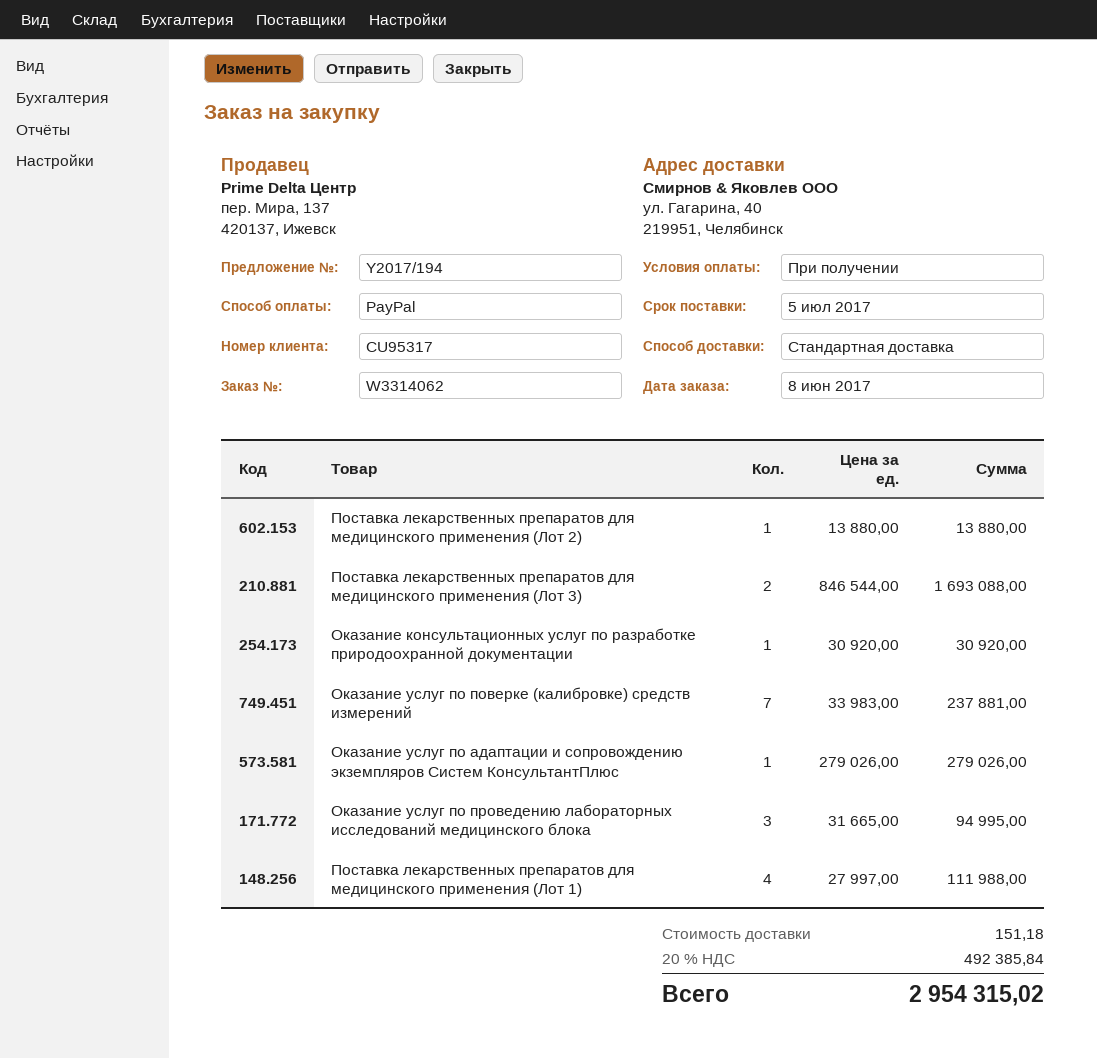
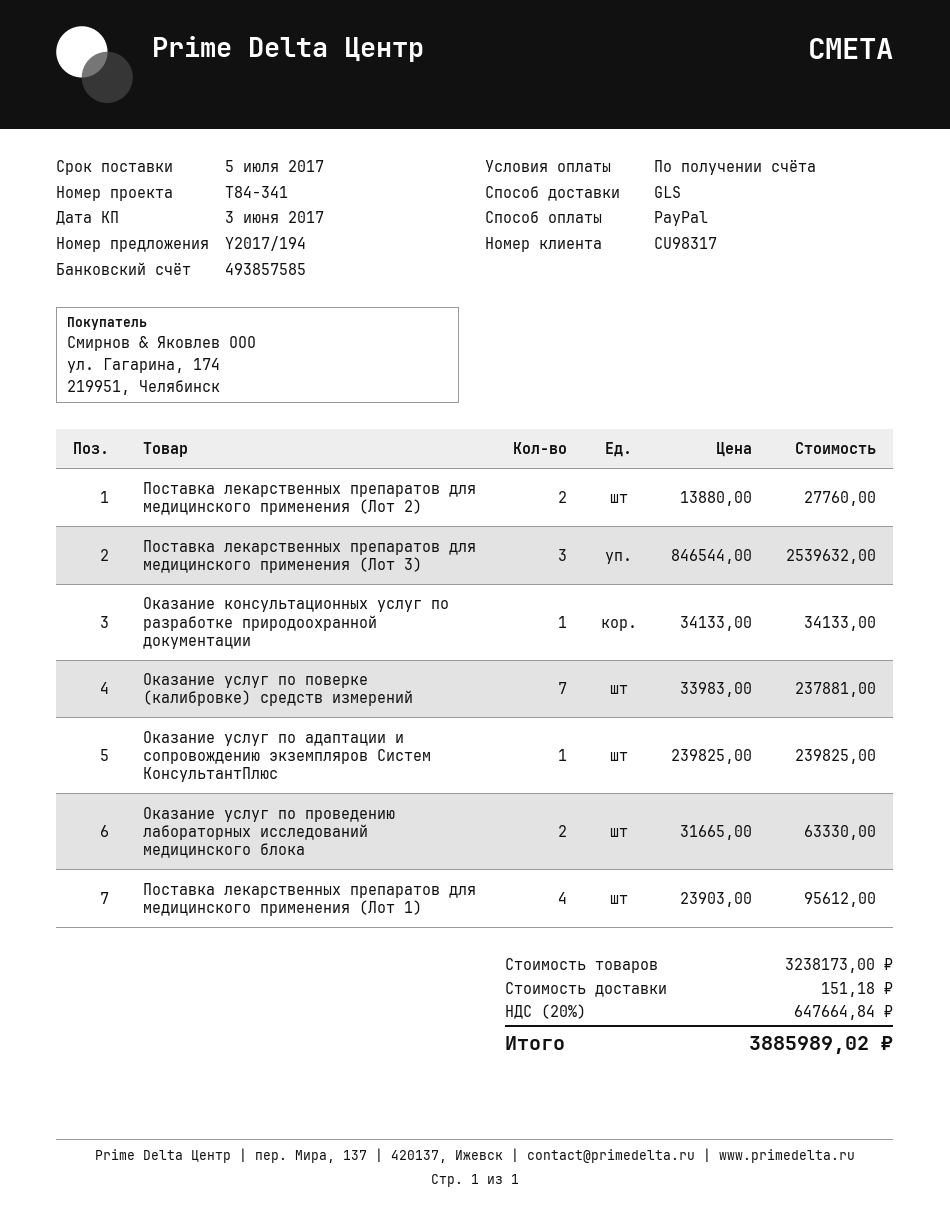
customer number: CU95317 -> CU98317
shipping method: standard -> GLS
Поставка лекарственных препаратов для медицинского применения (Лот 2): 1 x 13880.00 = 13880.00 -> 2 x 13880.00 = 27760.00
Поставка лекарственных препаратов для медицинского применения (Лот 3): 2 x 846544.00 = 1693088.00 -> 3 x 846544.00 = 2539632.00
Оказание консультационных услуг по разработке природоохранной документации: 1 x 30920.00 = 30920.00 -> 1 x 34133.00 = 34133.00
Оказание услуг по адаптации и сопровождению экземпляров Систем КонсультантПлюс: 1 x 279026.00 = 279026.00 -> 1 x 239825.00 = 239825.00
Оказание услуг по проведению лабораторных исследований медицинского блока: 3 x 31665.00 = 94995.00 -> 2 x 31665.00 = 63330.00
Поставка лекарственных препаратов для медицинского применения (Лот 1): 4 x 27997.00 = 111988.00 -> 4 x 23903.00 = 95612.00
tax: 20% = 492385.84 -> 20% = 647664.84
total: 2954315.02 -> 3885989.02

